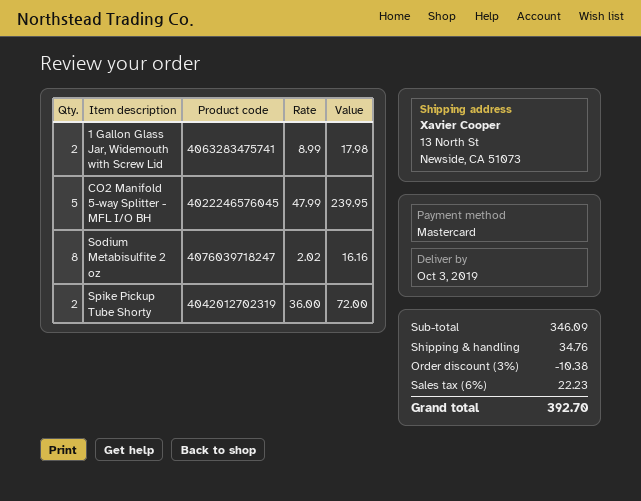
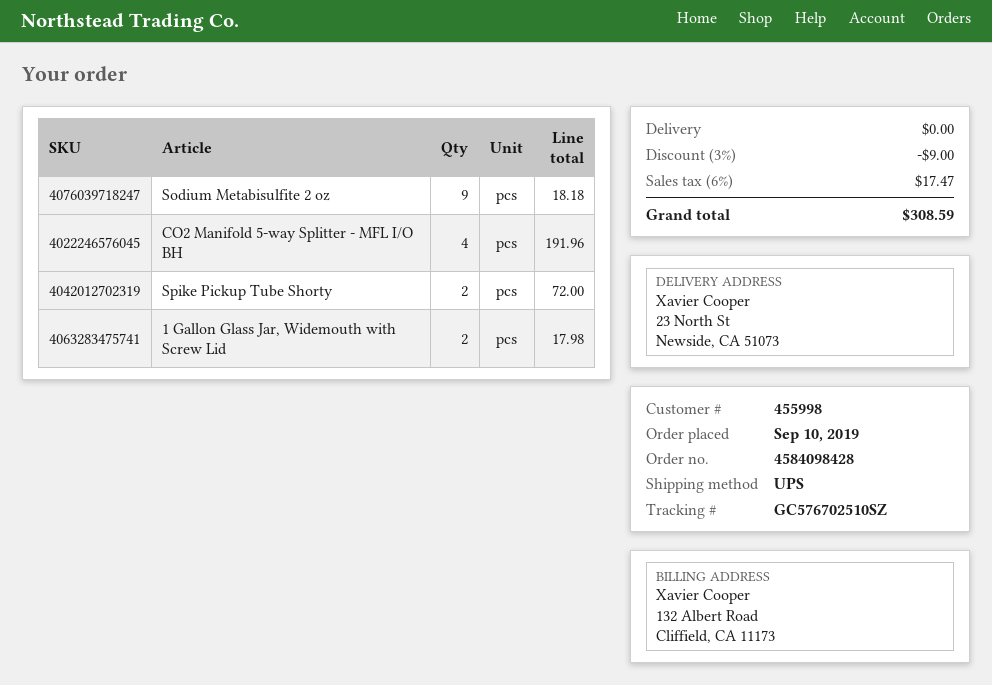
ship to: 13 North St, Newside, CA 51073 -> 23 North St, Newside, CA 51073
CO2 Manifold 5-way Splitter - MFL I/O BH: 5 for 239.95 -> 4 for 191.96
Sodium Metabisulfite 2 oz: 8 for 16.16 -> 9 for 18.18
discount: 3% = 10.38 -> 3% = 9.00
shipping: 34.76 -> 0.00
tax: 6% = 22.23 -> 6% = 17.47
total: 392.70 -> 308.59

